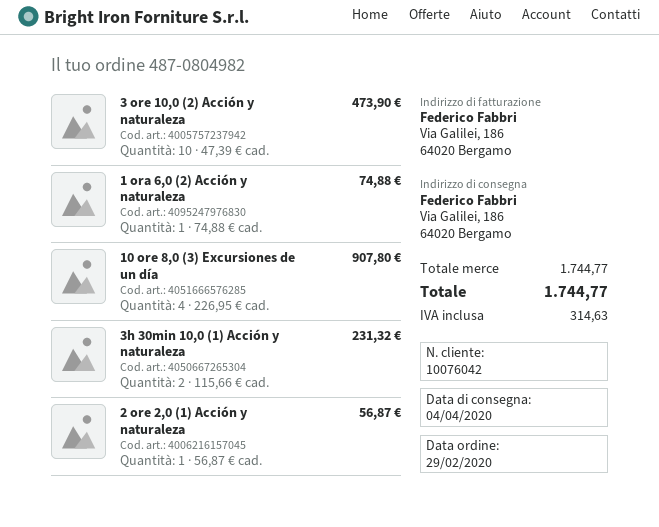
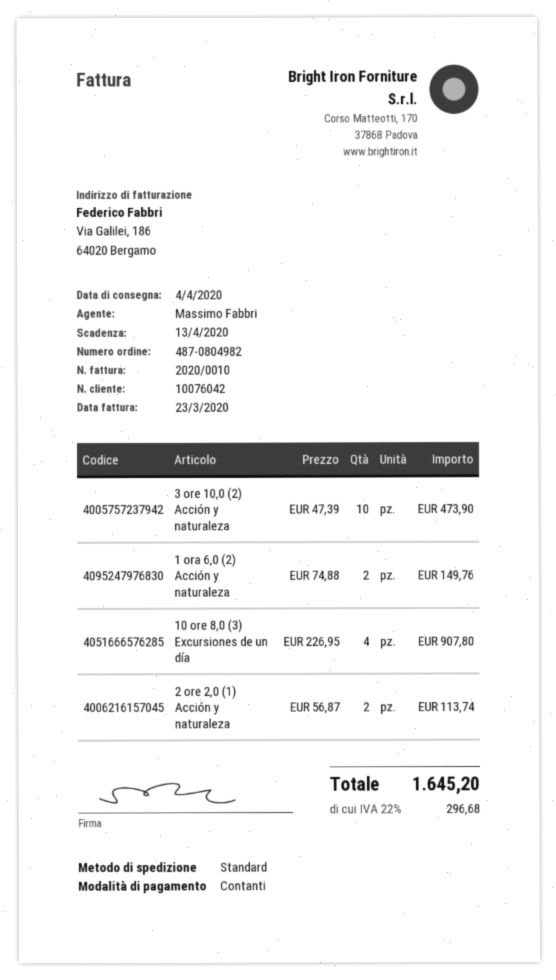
1 ora 6,0 (2) Acción y naturaleza: 1 x 74.88 = 74.88 -> 2 x 74.88 = 149.76
3h 30min 10,0 (1) Acción y naturaleza: 2 x 115.66 = 231.32 -> none
2 ore 2,0 (1) Acción y naturaleza: 1 x 56.87 = 56.87 -> 2 x 56.87 = 113.74
tax: 314.63 -> 296.68
total: 1744.77 -> 1645.20

